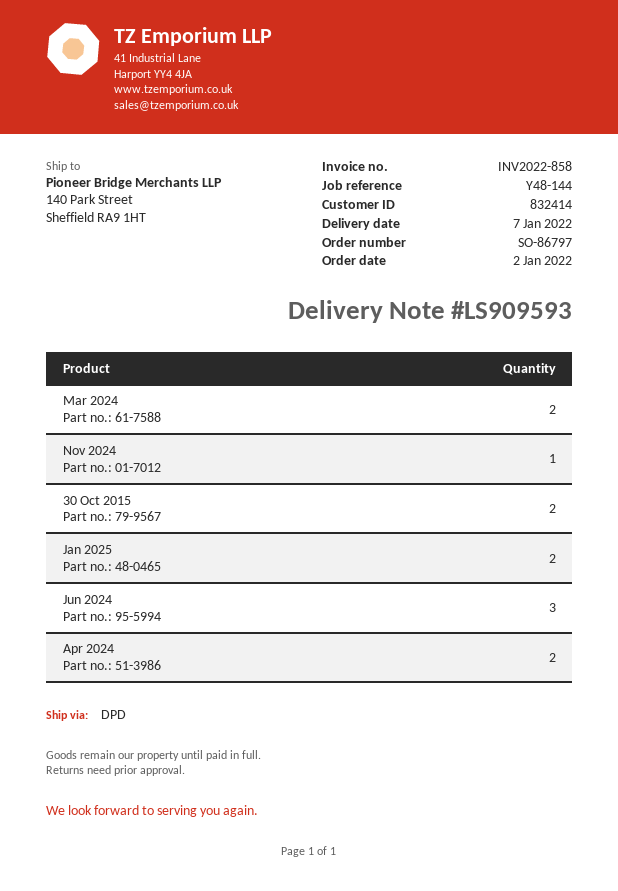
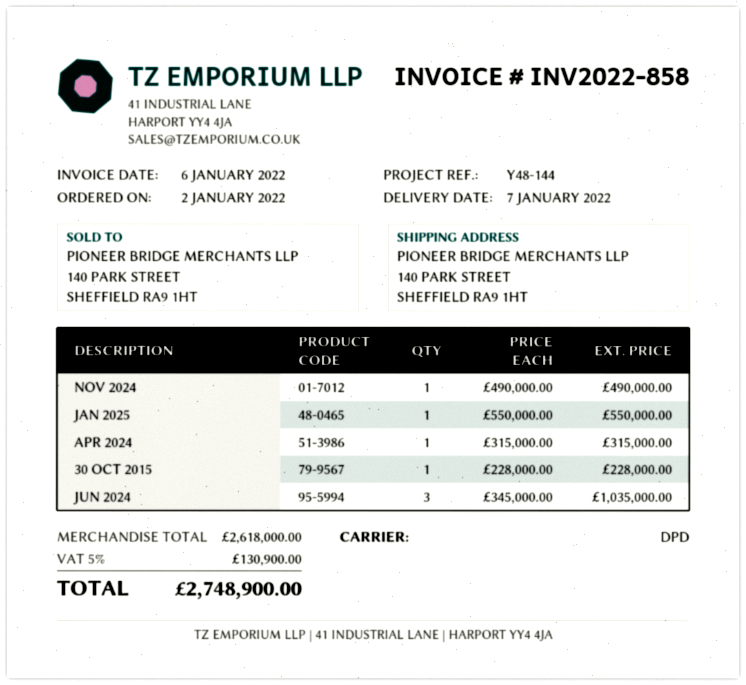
Mar 2024: 2 -> none
30 Oct 2015: 2 -> 1
Jan 2025: 2 -> 1
Apr 2024: 2 -> 1

